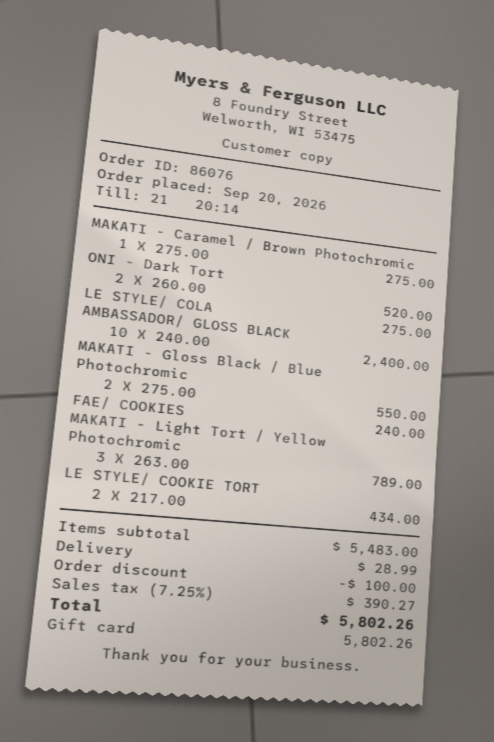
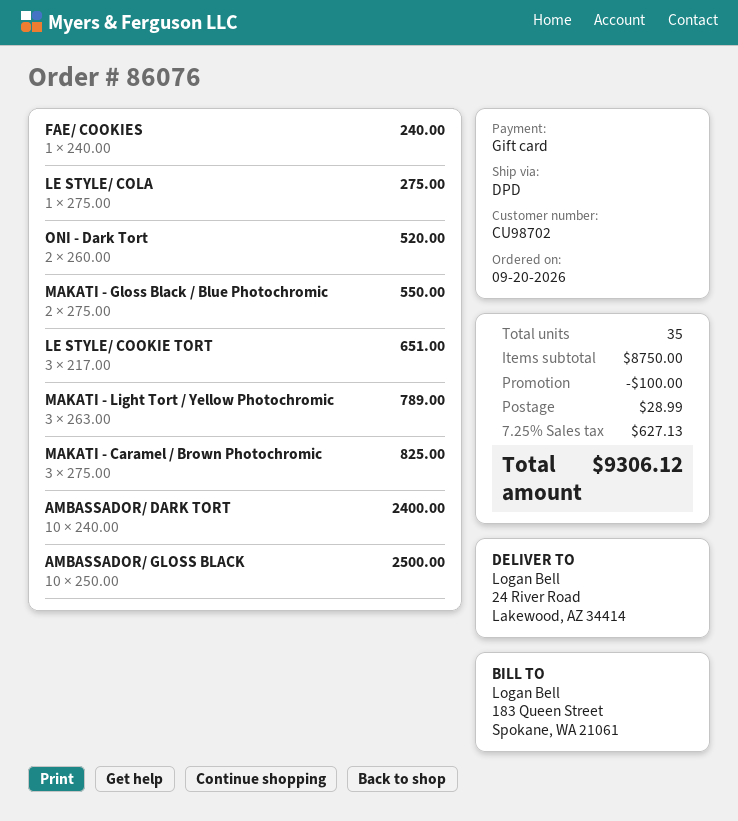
MAKATI - Caramel / Brown Photochromic: 1 x 275.00 = 275.00 -> 3 x 275.00 = 825.00
AMBASSADOR/ GLOSS BLACK: 10 x 240.00 = 2400.00 -> 10 x 250.00 = 2500.00
LE STYLE/ COOKIE TORT: 2 x 217.00 = 434.00 -> 3 x 217.00 = 651.00
AMBASSADOR/ DARK TORT: none -> 10 x 240.00 = 2400.00
subtotal: 5483.00 -> 8750.00
tax: 7.25% = 390.27 -> 7.25% = 627.13
total: 5802.26 -> 9306.12

